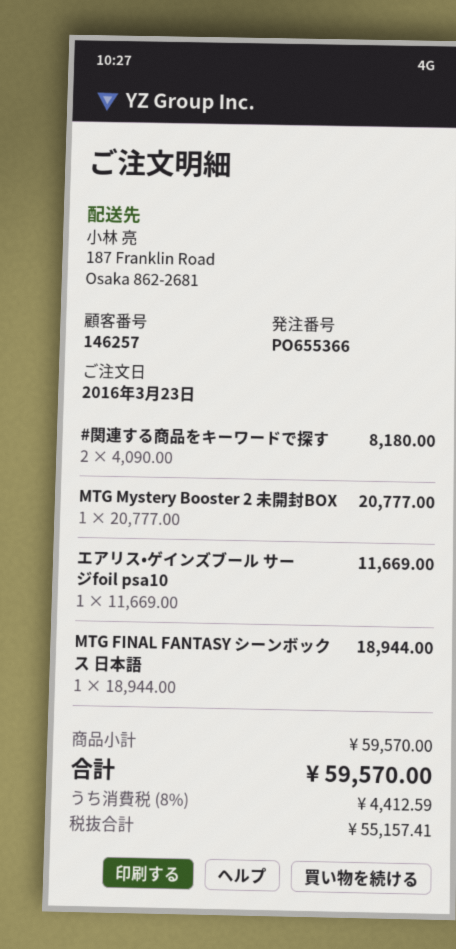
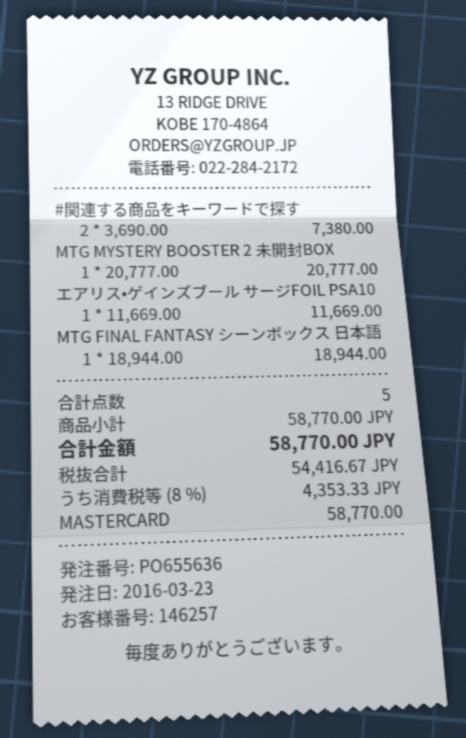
order number: PO655366 -> PO655636
#関連する商品をキーワードで探す: 2 x 4090.00 = 8180.00 -> 2 x 3690.00 = 7380.00
subtotal: 59570.00 -> 58770.00
net: 55157.41 -> 54416.67
tax: 8% = 4412.59 -> 8% = 4353.33
total: 59570.00 -> 58770.00

